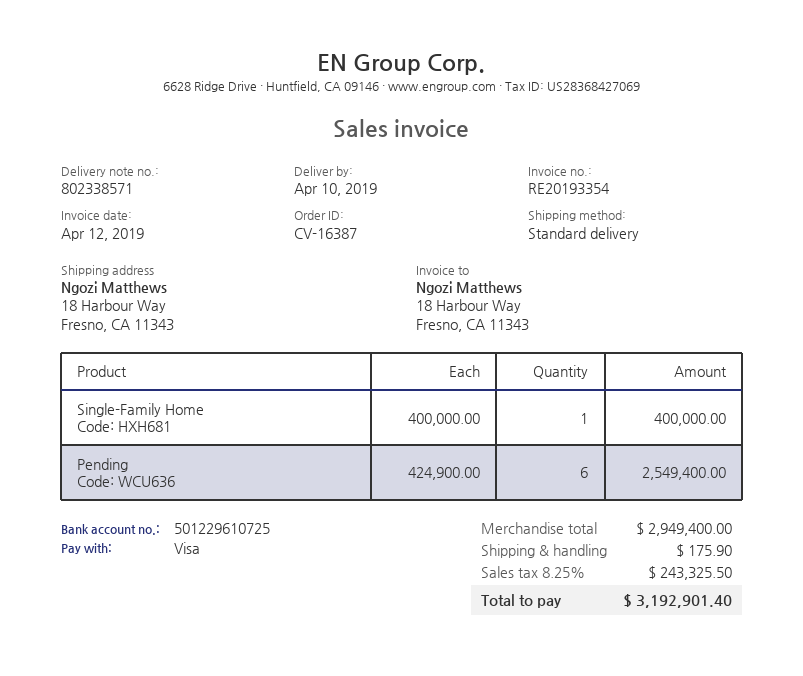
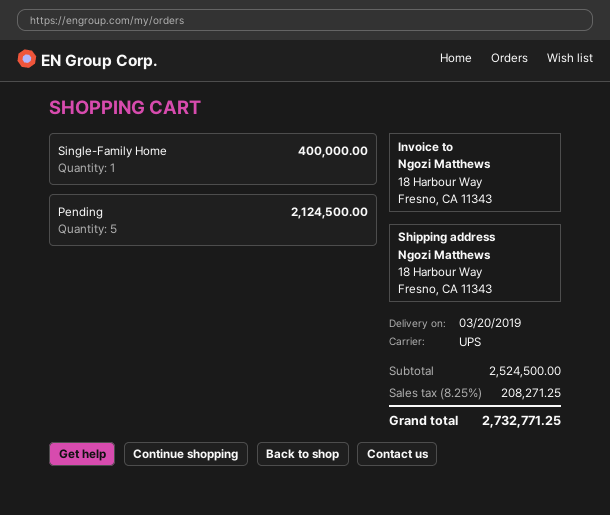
delivery date: 2019-04-10 -> 2019-03-20
shipping method: standard -> UPS
Pending: 6 for 2549400.00 -> 5 for 2124500.00
subtotal: 2949400.00 -> 2524500.00
shipping: 175.90 -> none
tax: 8.25% = 243325.50 -> 8.25% = 208271.25
total: 3192901.40 -> 2732771.25

